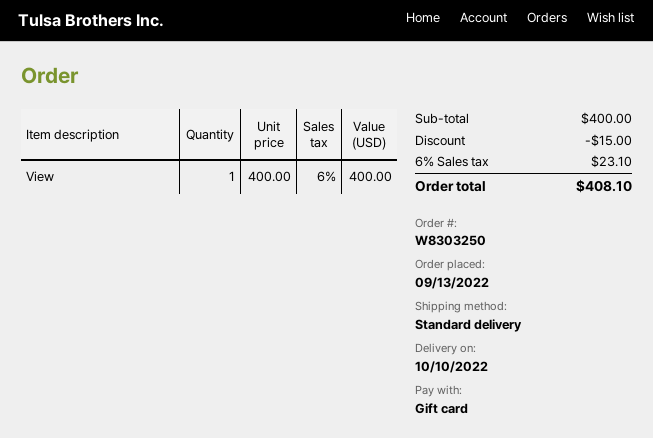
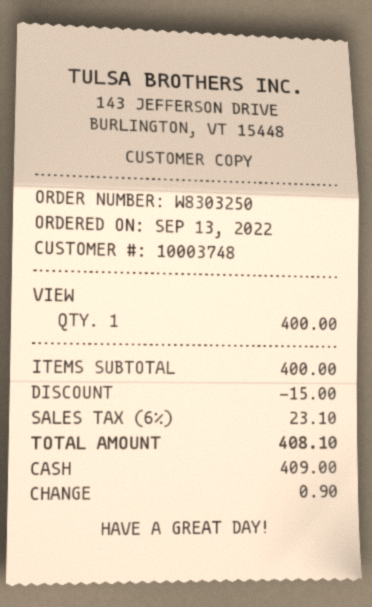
payment method: gift card -> cash

